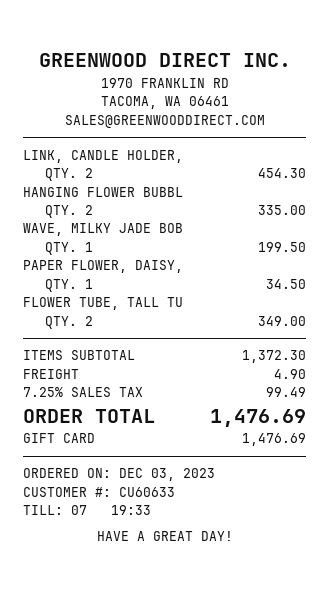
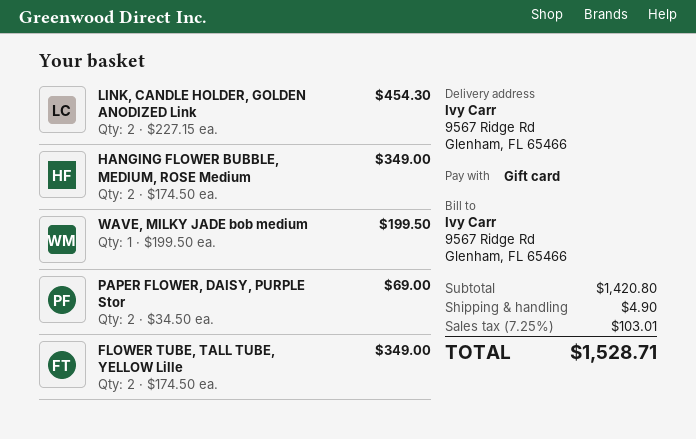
HANGING FLOWER BUBBL: 2 for 335.00 -> 2 for 349.00
PAPER FLOWER, DAISY,: 1 for 34.50 -> 2 for 69.00
subtotal: 1372.30 -> 1420.80
tax: 7.25% = 99.49 -> 7.25% = 103.01
total: 1476.69 -> 1528.71

